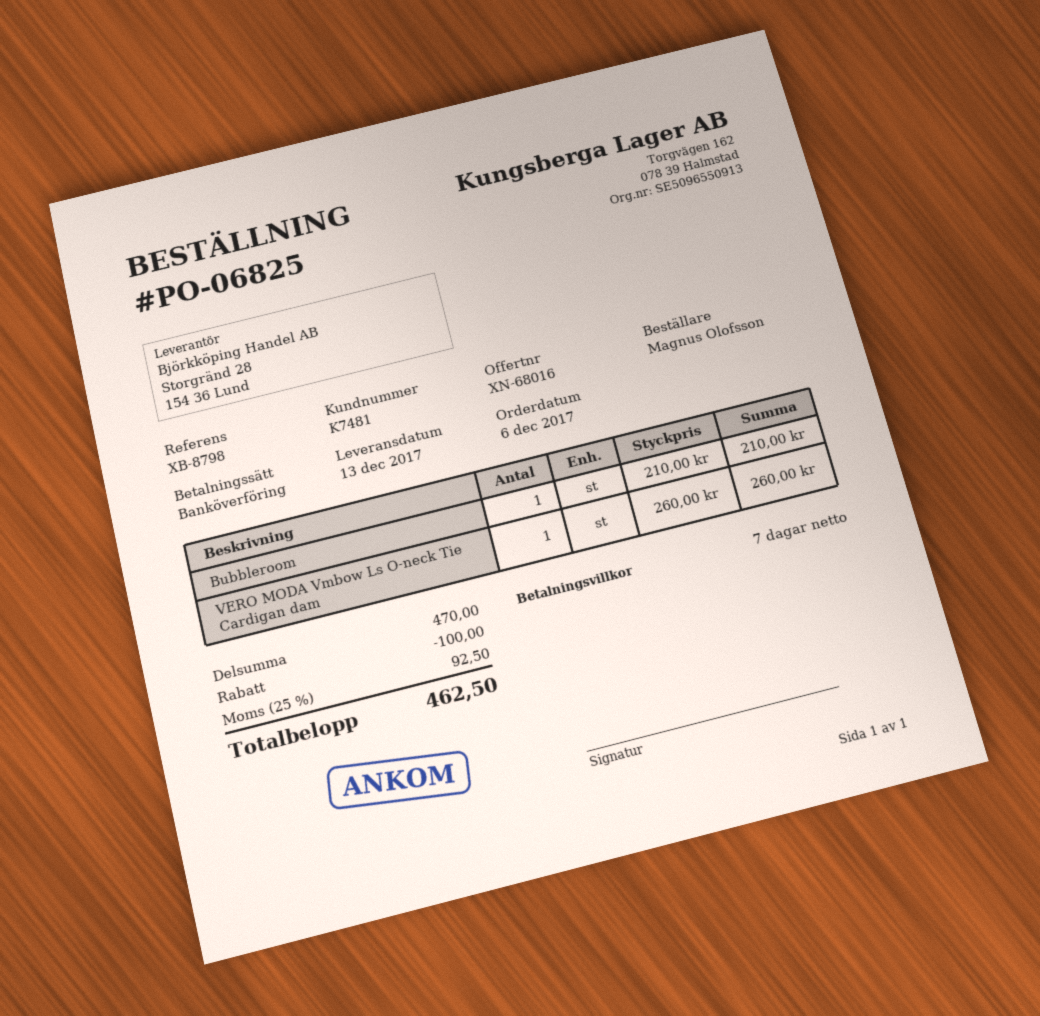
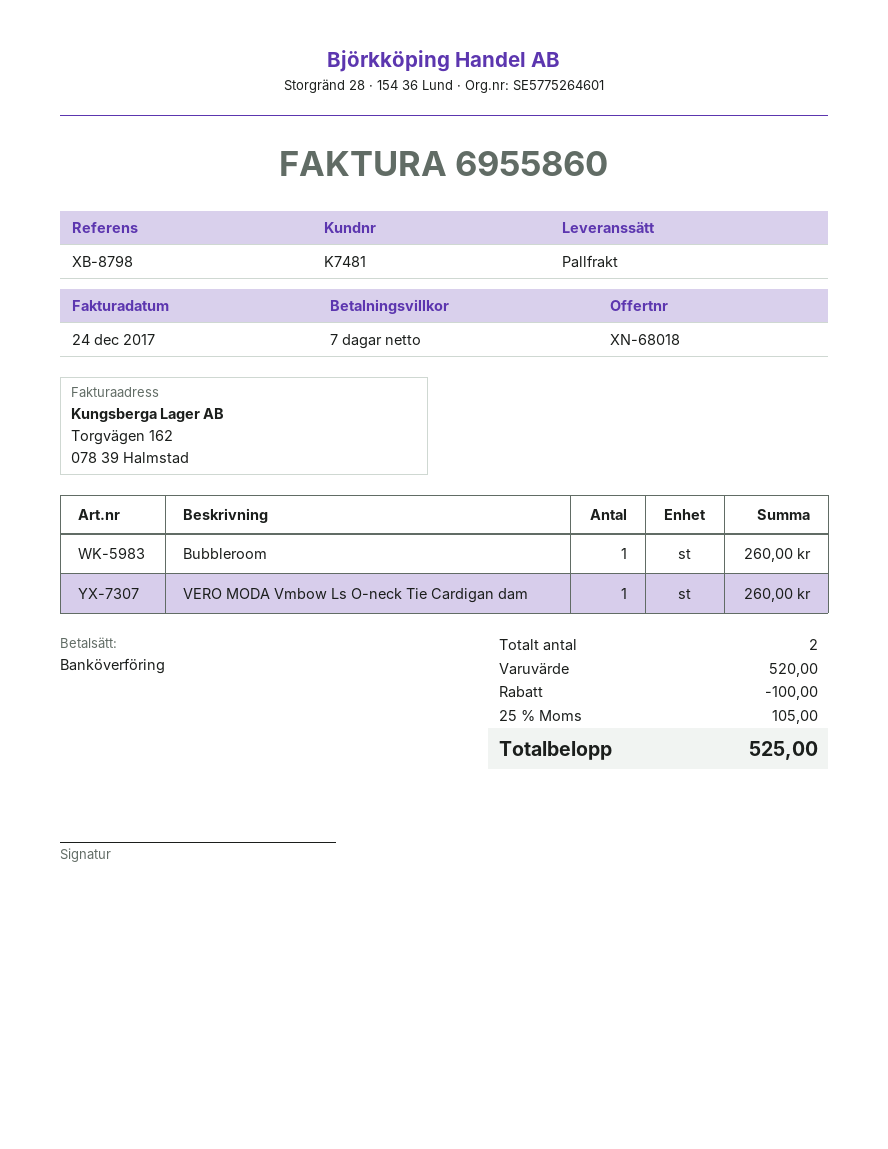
quote number: XN-68016 -> XN-68018
Bubbleroom: 1 for 210.00 -> 1 for 260.00
subtotal: 470.00 -> 520.00
tax: 25% = 92.50 -> 25% = 105.00
total: 462.50 -> 525.00

